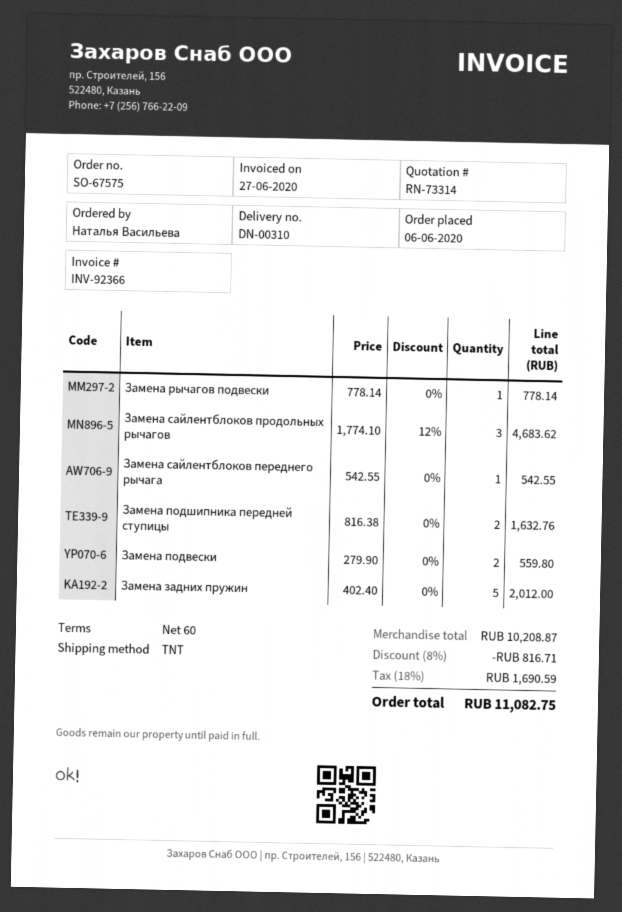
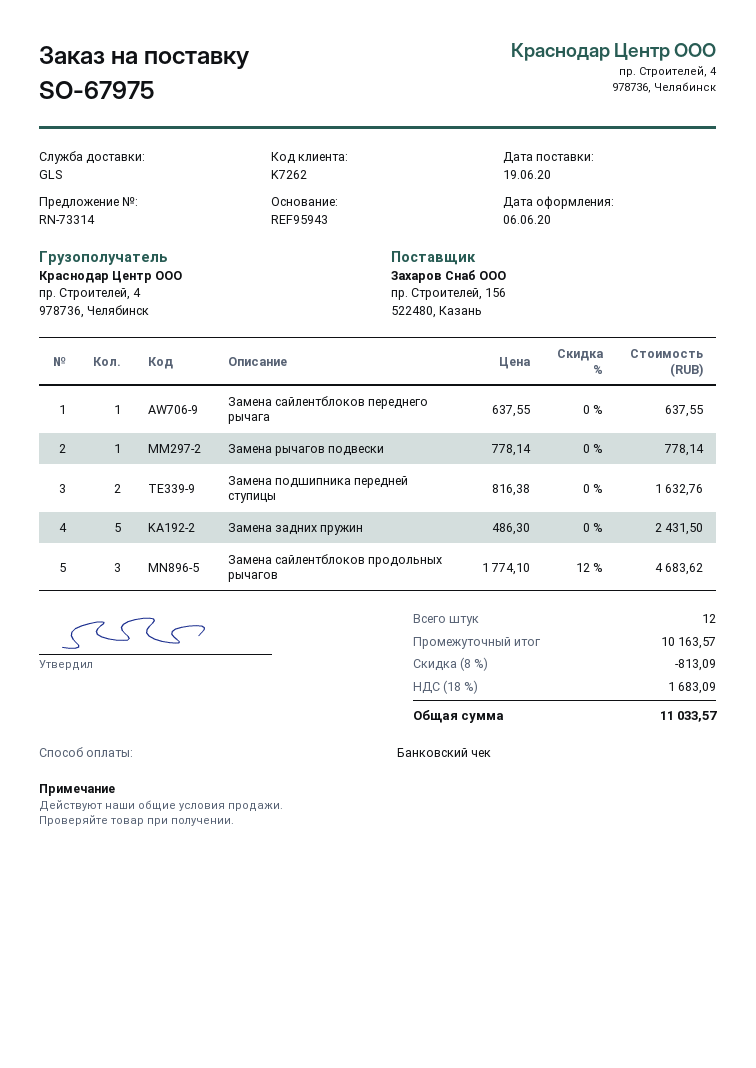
order number: SO-67575 -> SO-67975
shipping method: TNT -> GLS
Замена сайлентблоков переднего рычага: 1 x 542.55 = 542.55 -> 1 x 637.55 = 637.55
Замена подвески: 2 x 279.90 = 559.80 -> none
Замена задних пружин: 5 x 402.40 = 2012.00 -> 5 x 486.30 = 2431.50
subtotal: 10208.87 -> 10163.57
discount: 8% = 816.71 -> 8% = 813.09
tax: 18% = 1690.59 -> 18% = 1683.09
total: 11082.75 -> 11033.57

